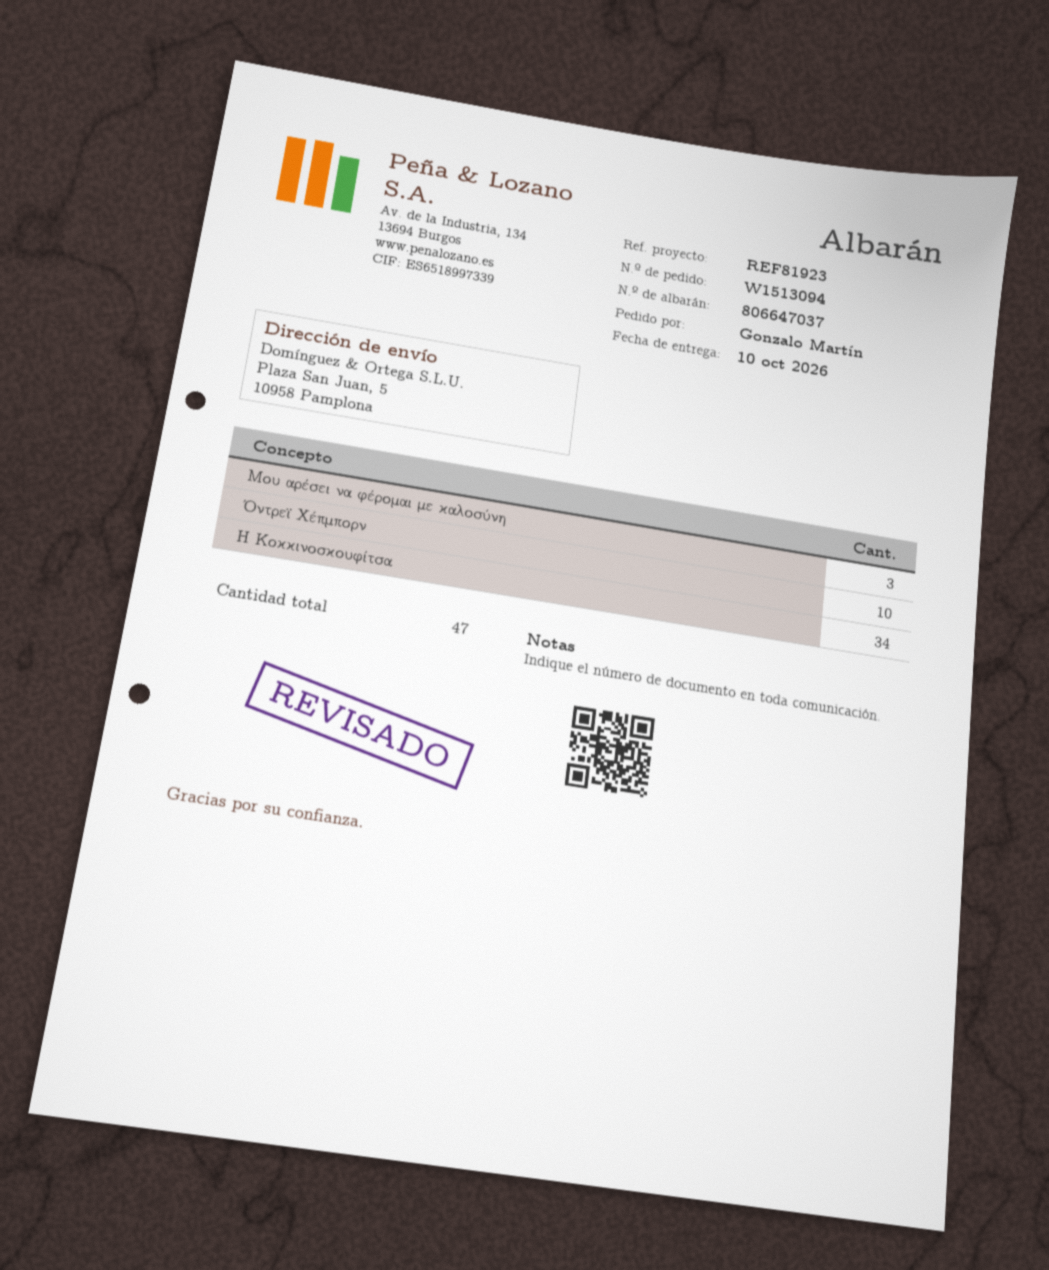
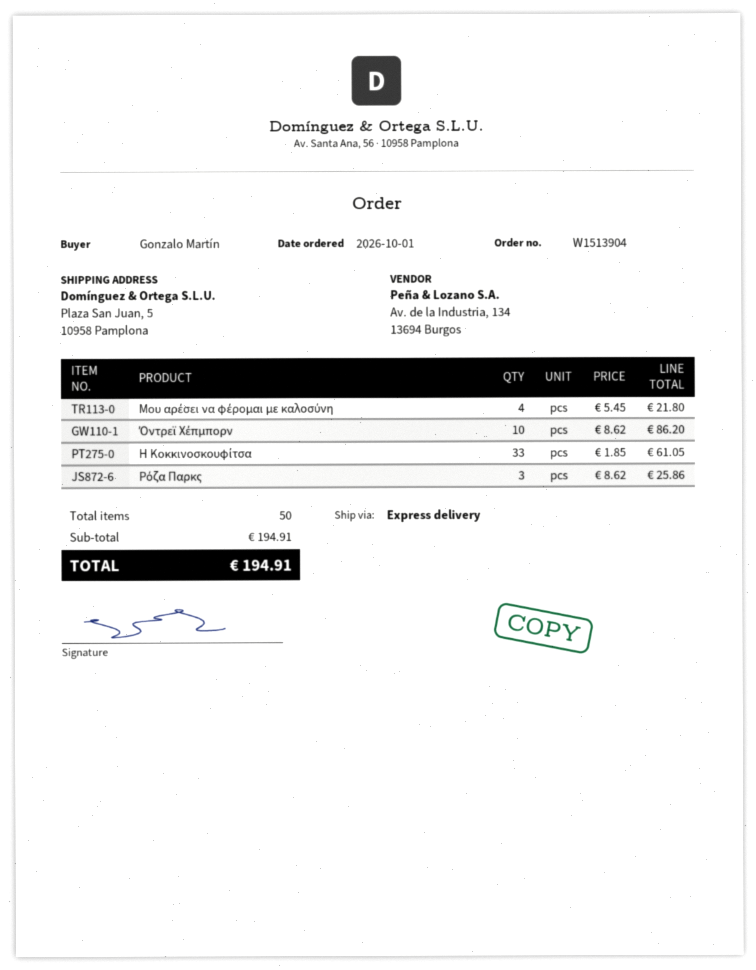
order number: W1513094 -> W1513904
Μου αρέσει να φέρομαι με καλοσύνη: 3 -> 4
Η Κοκκινοσκουφίτσα: 34 -> 33
Ρόζα Παρκς: none -> 3
total quantity: 47 -> 50

